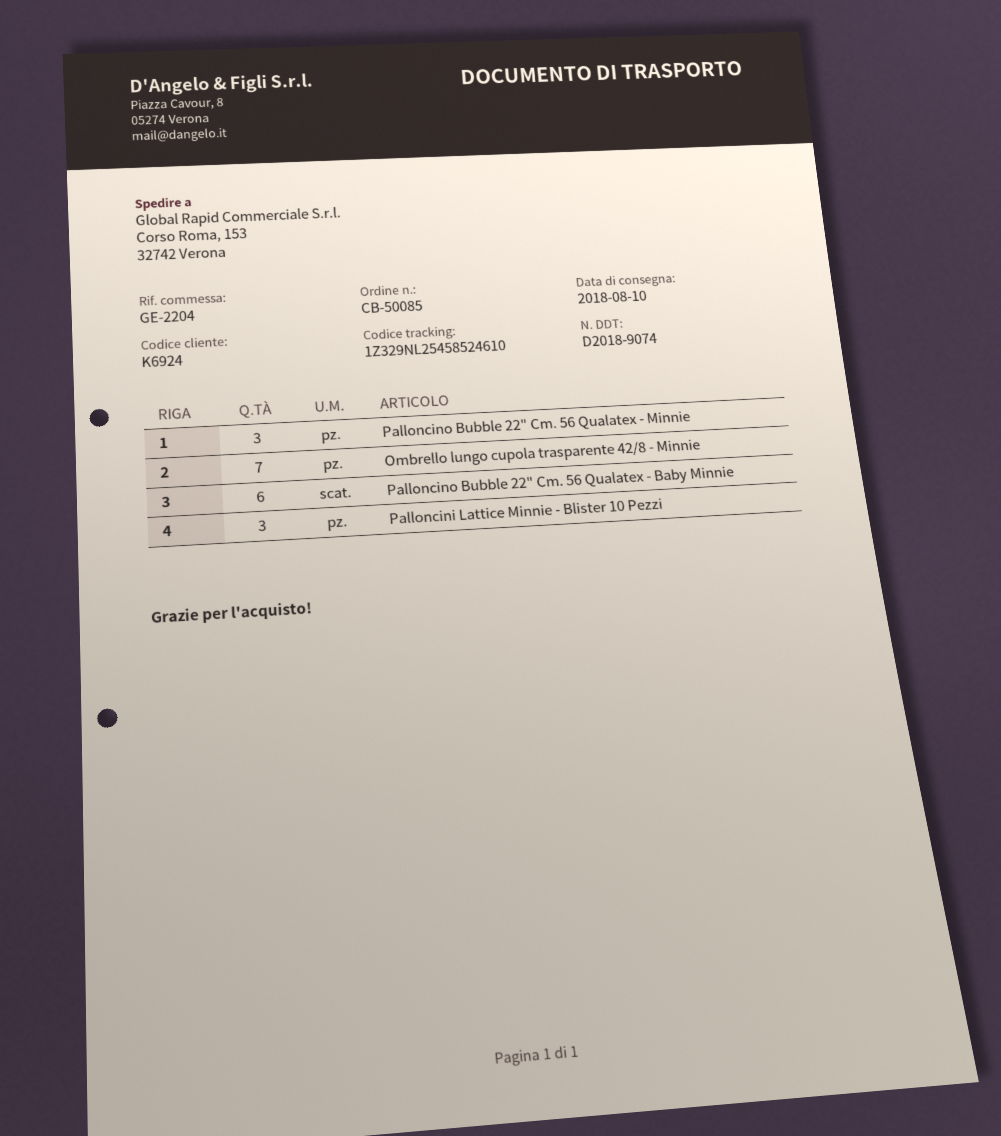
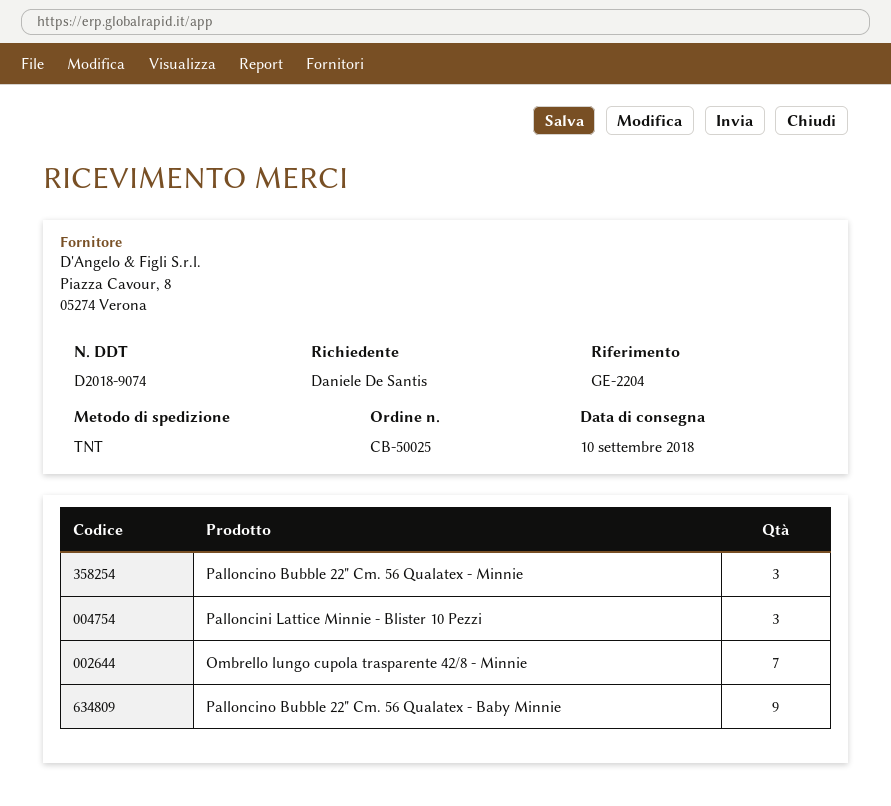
order number: CB-50085 -> CB-50025
delivery date: 2018-08-10 -> 2018-09-10
Palloncino Bubble 22" Cm. 56 Qualatex - Baby Minnie: 6 -> 9

